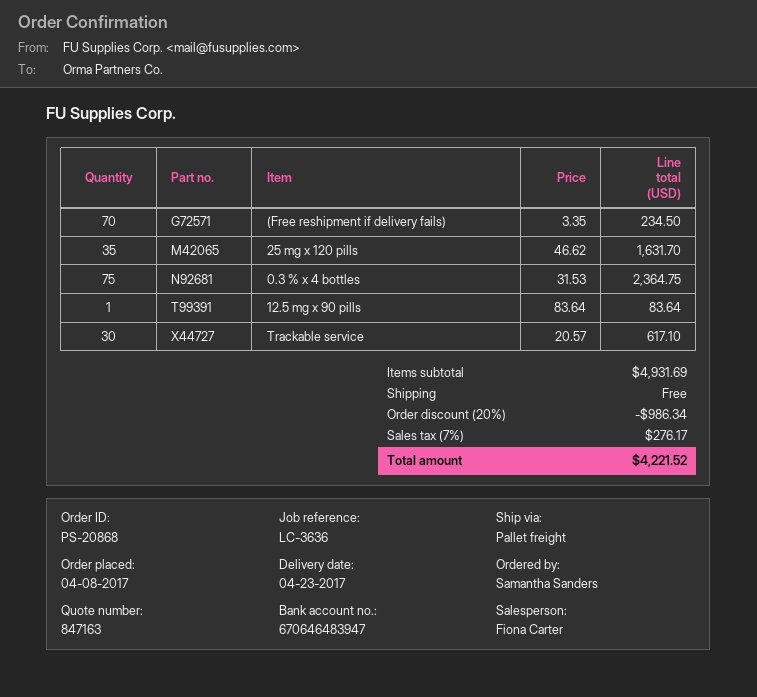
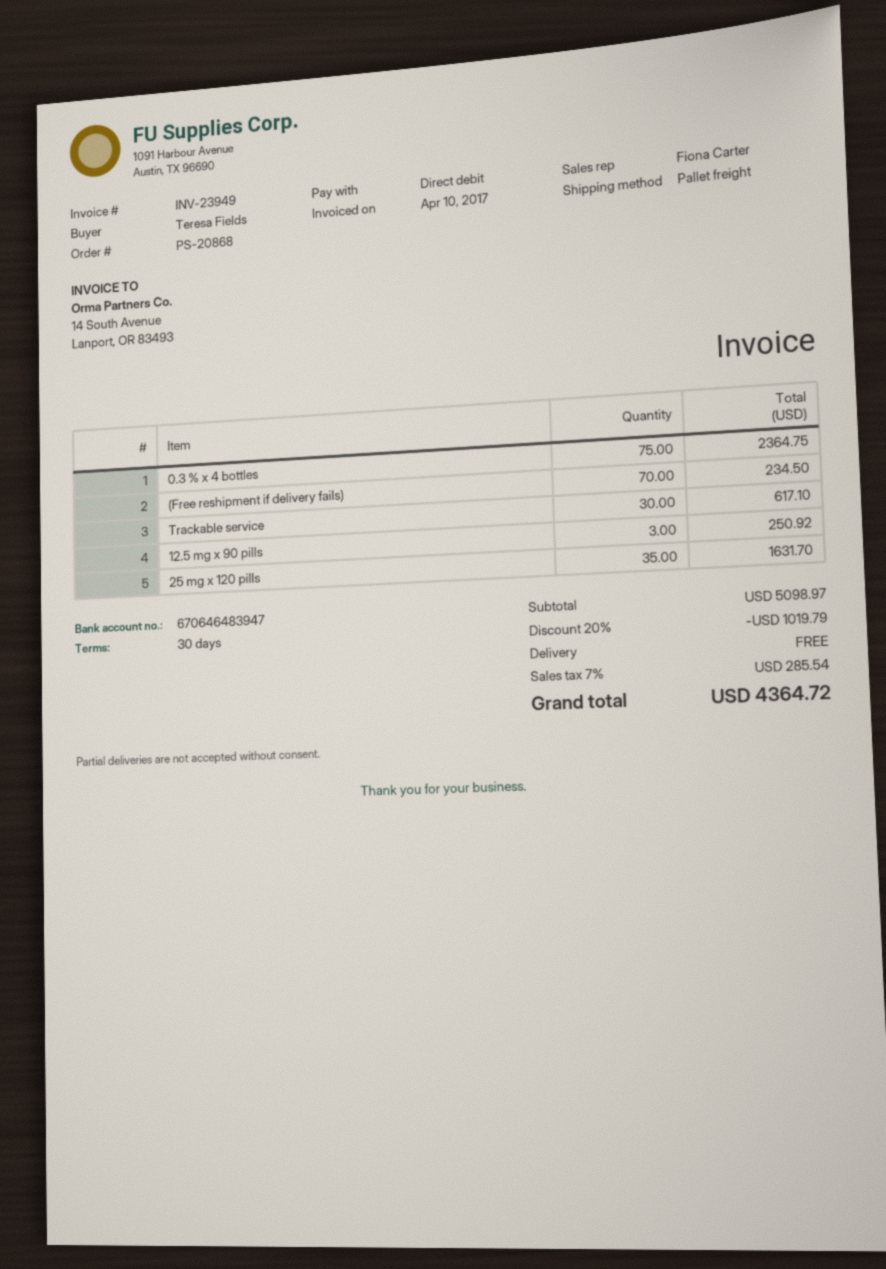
ordered by: Samantha Sanders -> Teresa Fields
12.5 mg x 90 pills: 1 for 83.64 -> 3 for 250.92
subtotal: 4931.69 -> 5098.97
discount: 20% = 986.34 -> 20% = 1019.79
tax: 7% = 276.17 -> 7% = 285.54
total: 4221.52 -> 4364.72

